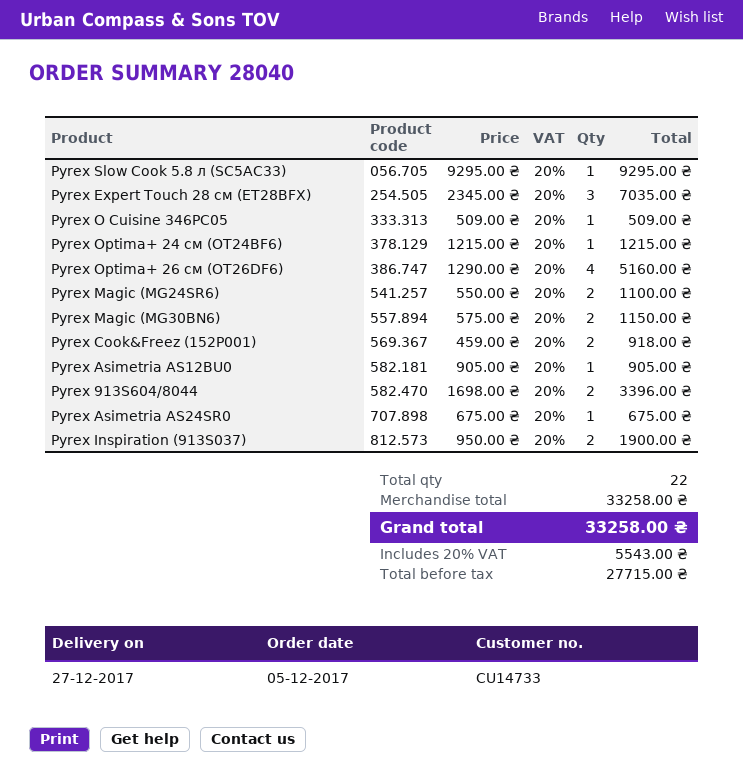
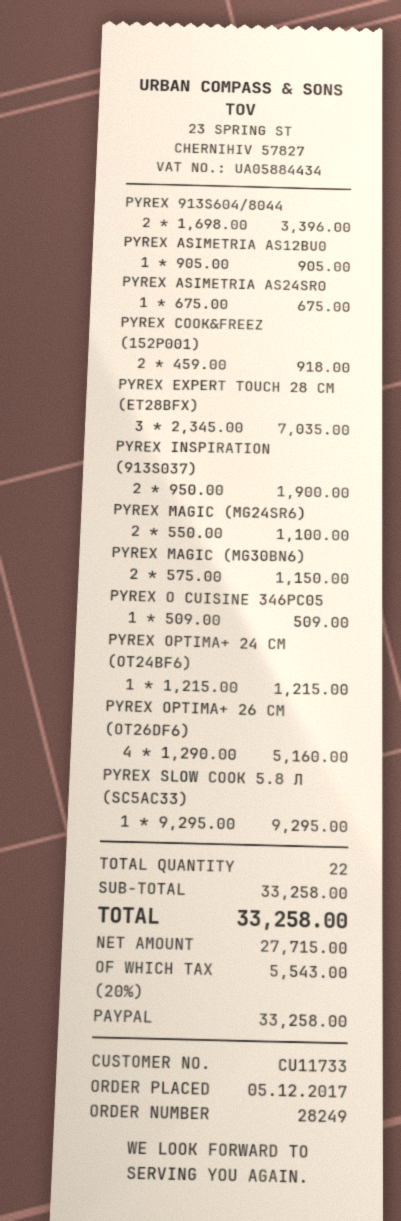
order number: 28040 -> 28249
customer number: CU14733 -> CU11733

